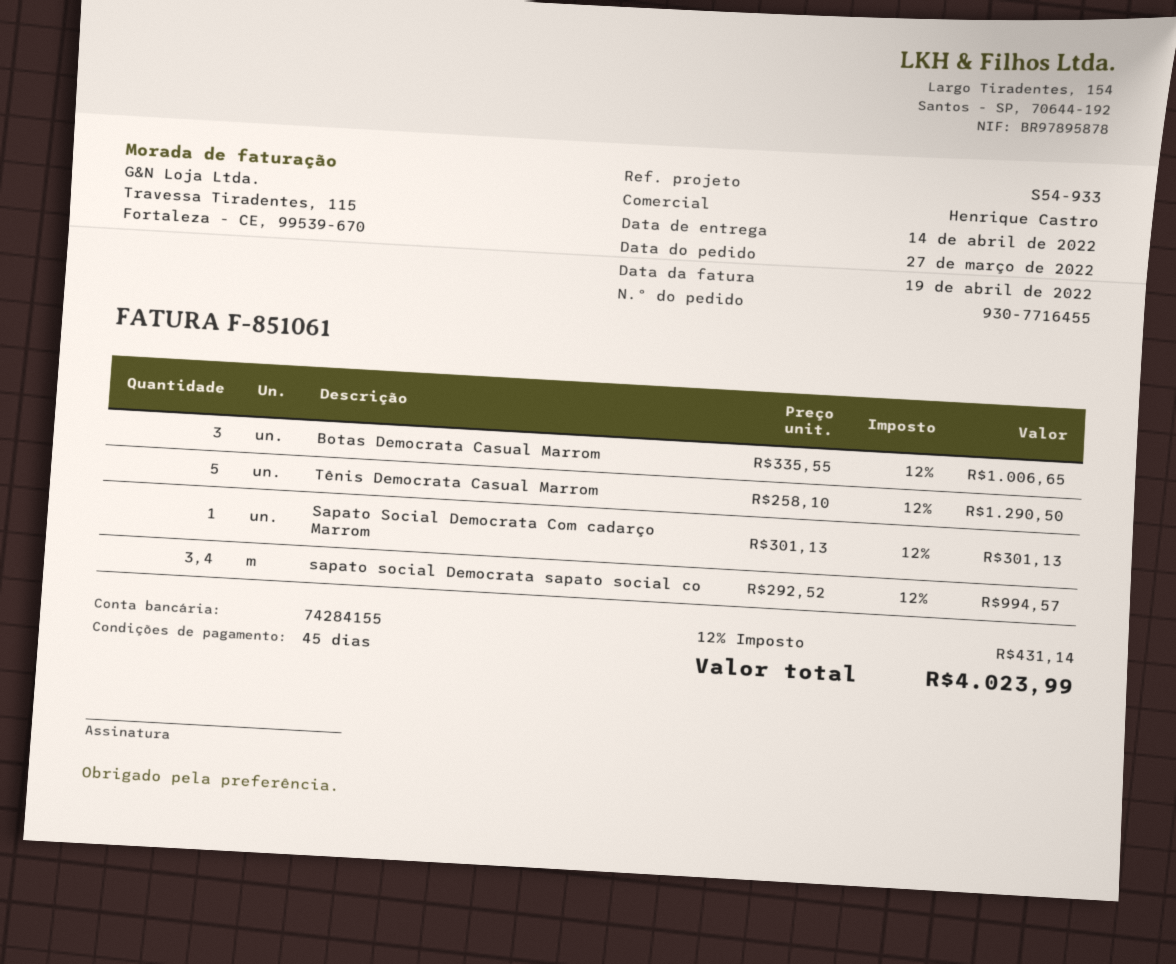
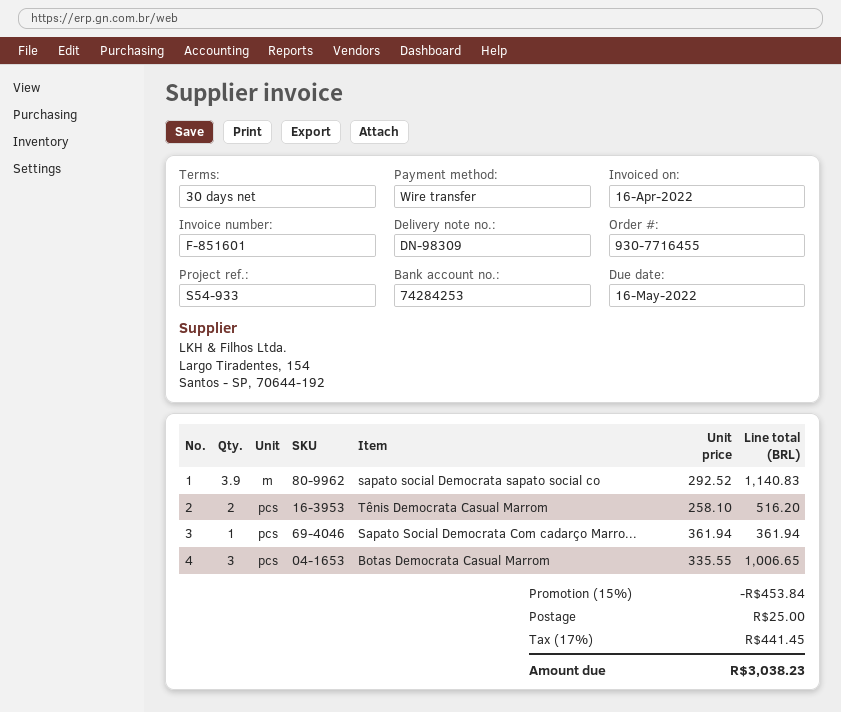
invoice number: F-851061 -> F-851601
invoice date: 2022-04-19 -> 2022-04-16
payment terms: 45 days -> 30 days
bank account: 74284155 -> 74284253
Tênis Democrata Casual Marrom: 5 x 258.10 = 1290.50 -> 2 x 258.10 = 516.20
Sapato Social Democrata Com cadarço Marrom: 1 x 301.13 = 301.13 -> 1 x 361.94 = 361.94
sapato social Democrata sapato social co: 3.4 x 292.52 = 994.57 -> 3.9 x 292.52 = 1140.83
discount: none -> 15% = 453.84
shipping: none -> 25.00
tax: 12% = 431.14 -> 17% = 441.45
total: 4023.99 -> 3038.23

